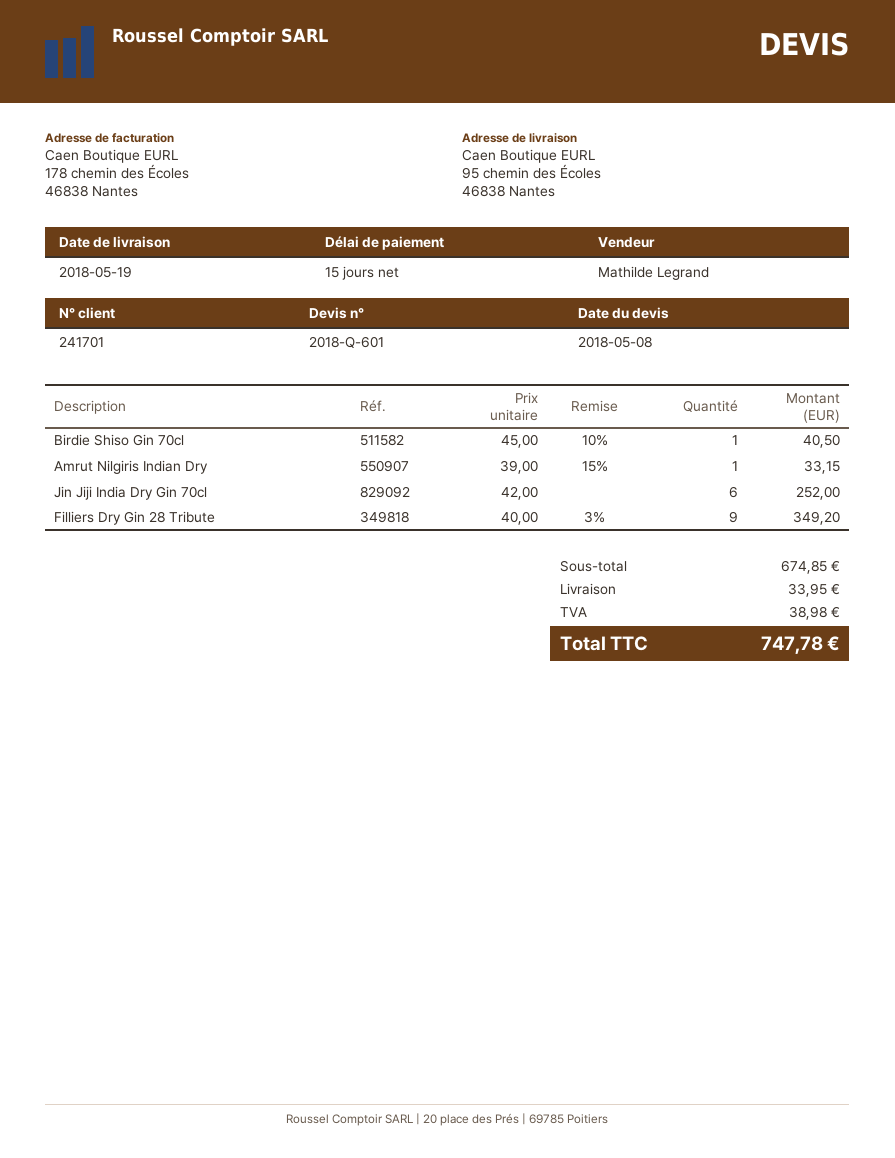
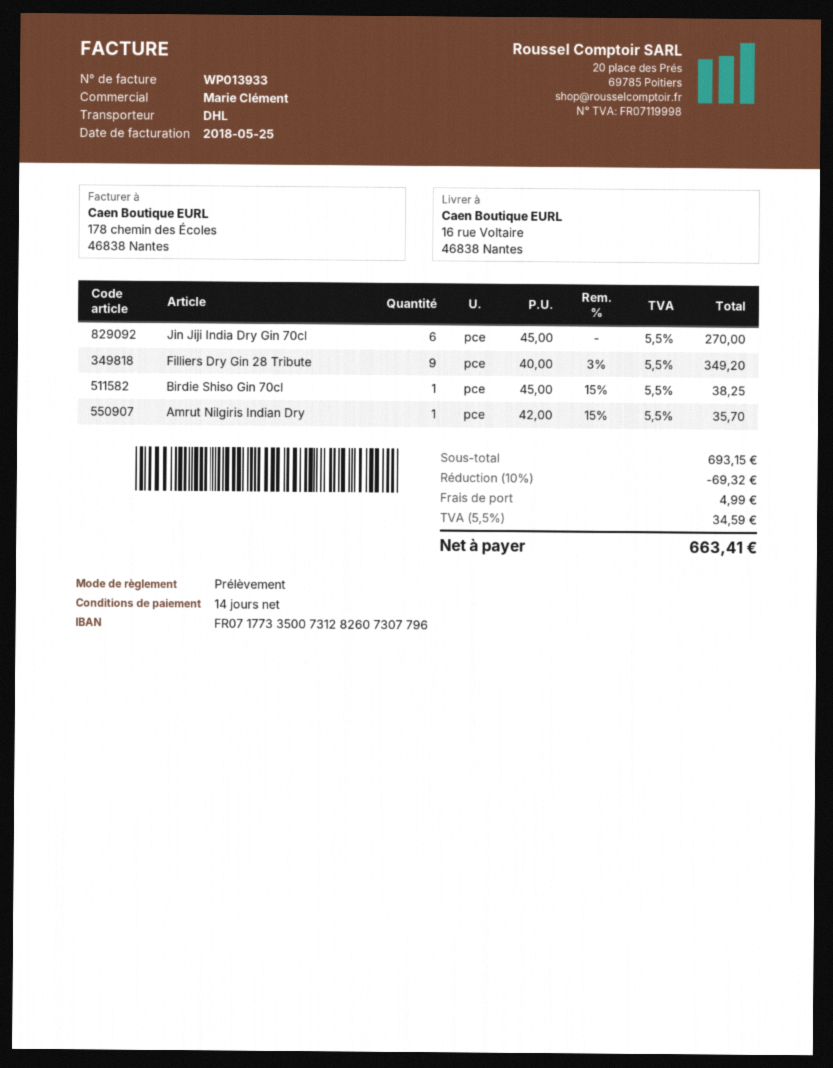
payment terms: 15 days -> 14 days
sales rep: Mathilde Legrand -> Marie Clément
ship to: 95 chemin des Écoles, 46838 Nantes -> 16 rue Voltaire, 46838 Nantes
Birdie Shiso Gin 70cl: 1 x 45.00 - 10% = 40.50 -> 1 x 45.00 - 15% = 38.25
Amrut Nilgiris Indian Dry: 1 x 39.00 - 15% = 33.15 -> 1 x 42.00 - 15% = 35.70
Jin Jiji India Dry Gin 70cl: 6 x 42.00 = 252.00 -> 6 x 45.00 = 270.00
subtotal: 674.85 -> 693.15
discount: none -> 10% = 69.32
shipping: 33.95 -> 4.99
tax: 38.98 -> 34.59
total: 747.78 -> 663.41

